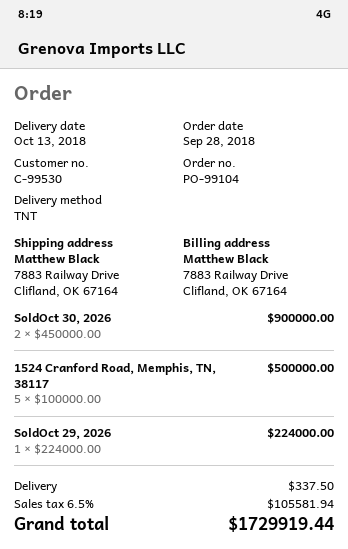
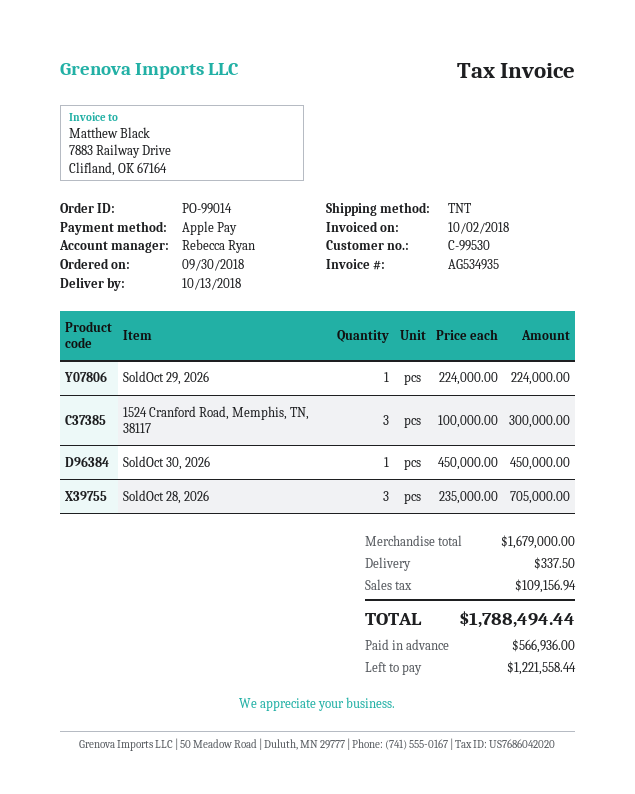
order number: PO-99104 -> PO-99014
order date: 2018-09-28 -> 2018-09-30
SoldOct 30, 2026: 2 x 450000.00 = 900000.00 -> 1 x 450000.00 = 450000.00
1524 Cranford Road, Memphis, TN, 38117: 5 x 100000.00 = 500000.00 -> 3 x 100000.00 = 300000.00
SoldOct 28, 2026: none -> 3 x 235000.00 = 705000.00
tax: 105581.94 -> 109156.94
total: 1729919.44 -> 1788494.44

